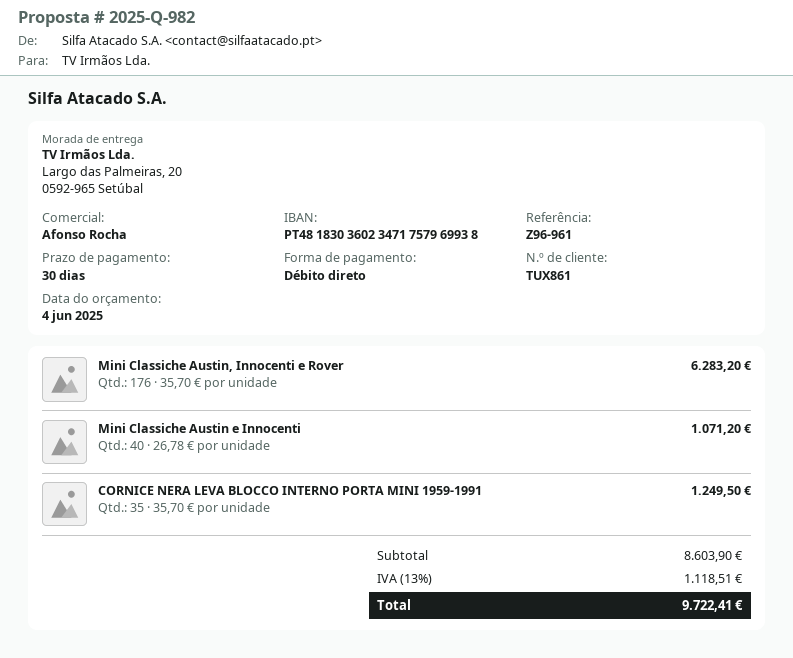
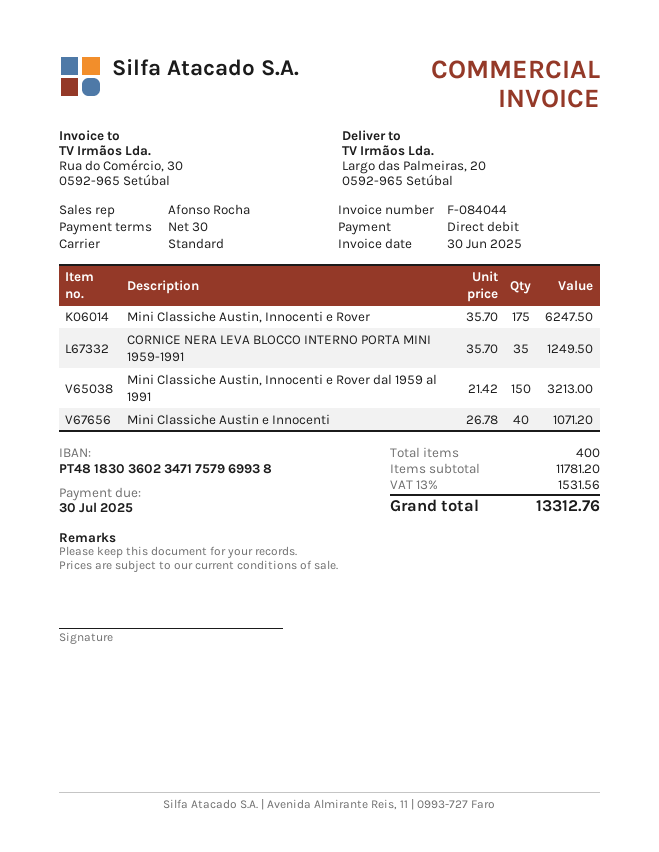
Mini Classiche Austin, Innocenti e Rover: 176 x 35.70 = 6283.20 -> 175 x 35.70 = 6247.50
Mini Classiche Austin, Innocenti e Rover dal 1959 al 1991: none -> 150 x 21.42 = 3213.00
subtotal: 8603.90 -> 11781.20
tax: 13% = 1118.51 -> 13% = 1531.56
total: 9722.41 -> 13312.76

